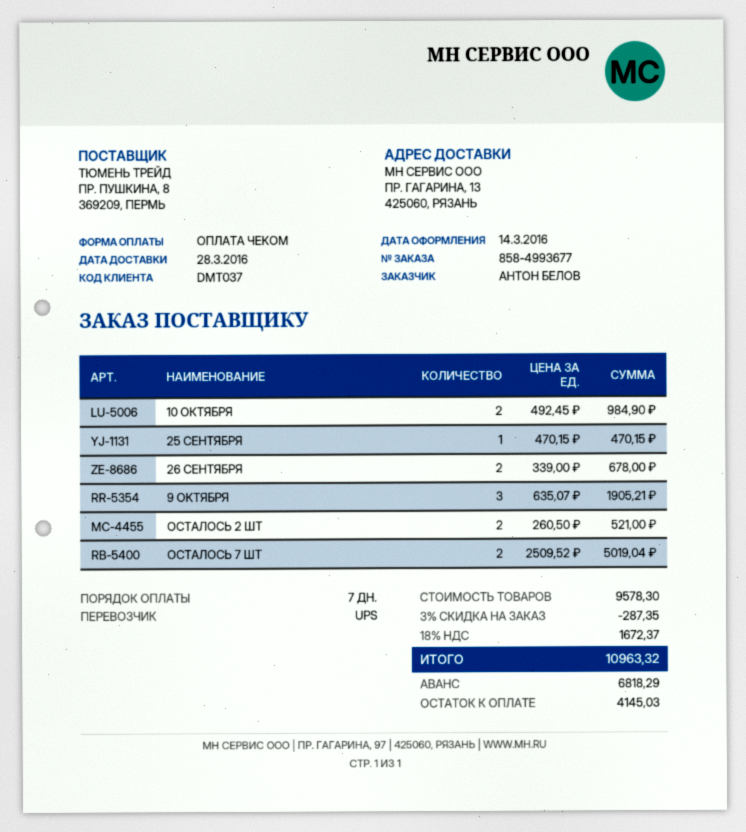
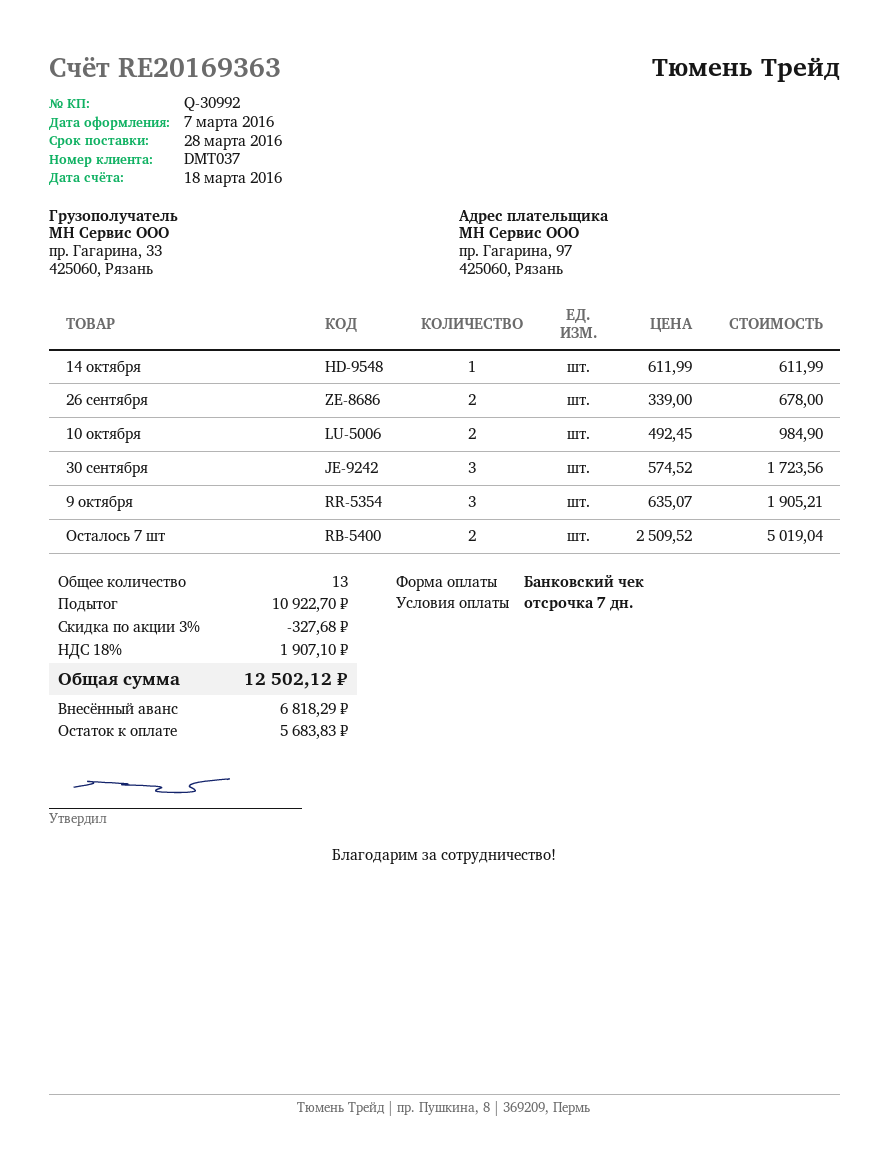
order date: 2016-03-14 -> 2016-03-07
ship to: ПР. ГАГАРИНА, 13, 425060, РЯЗАНЬ -> пр. Гагарина, 33, 425060, Рязань
25 СЕНТЯБРЯ: 1 x 470.15 = 470.15 -> none
ОСТАЛОСЬ 2 ШТ: 2 x 260.50 = 521.00 -> none
14 октября: none -> 1 x 611.99 = 611.99
30 сентября: none -> 3 x 574.52 = 1723.56
subtotal: 9578.30 -> 10922.70
discount: 3% = 287.35 -> 3% = 327.68
tax: 18% = 1672.37 -> 18% = 1907.10
total: 10963.32 -> 12502.12
balance: 4145.03 -> 5683.83

